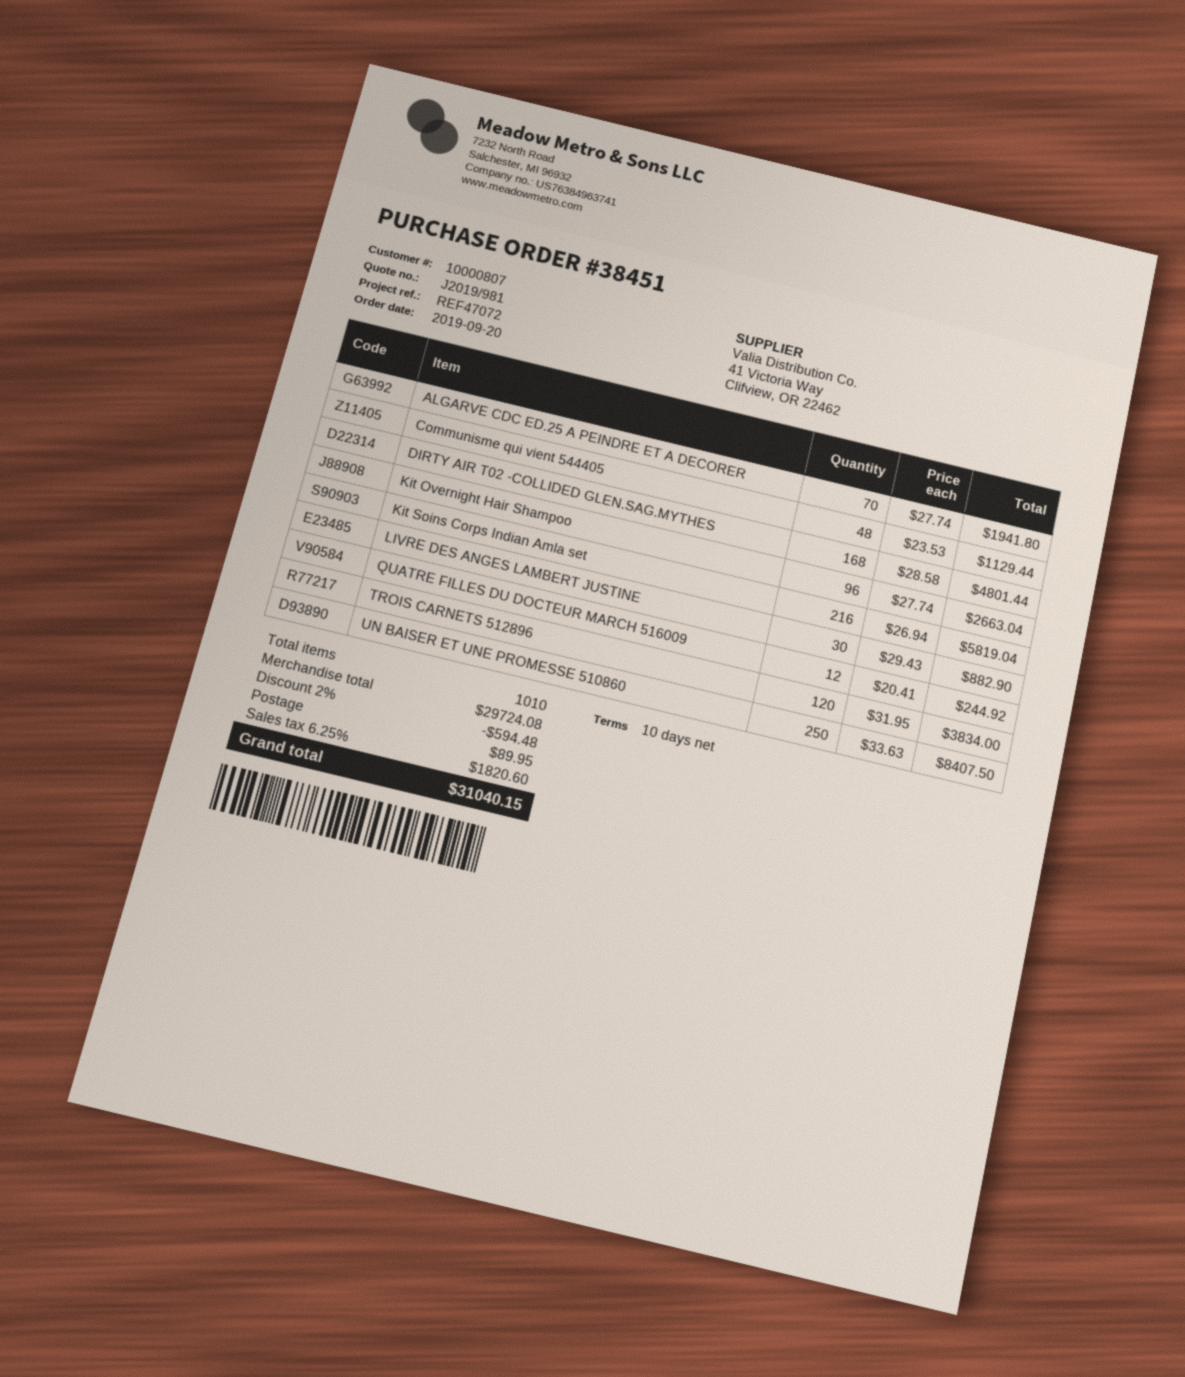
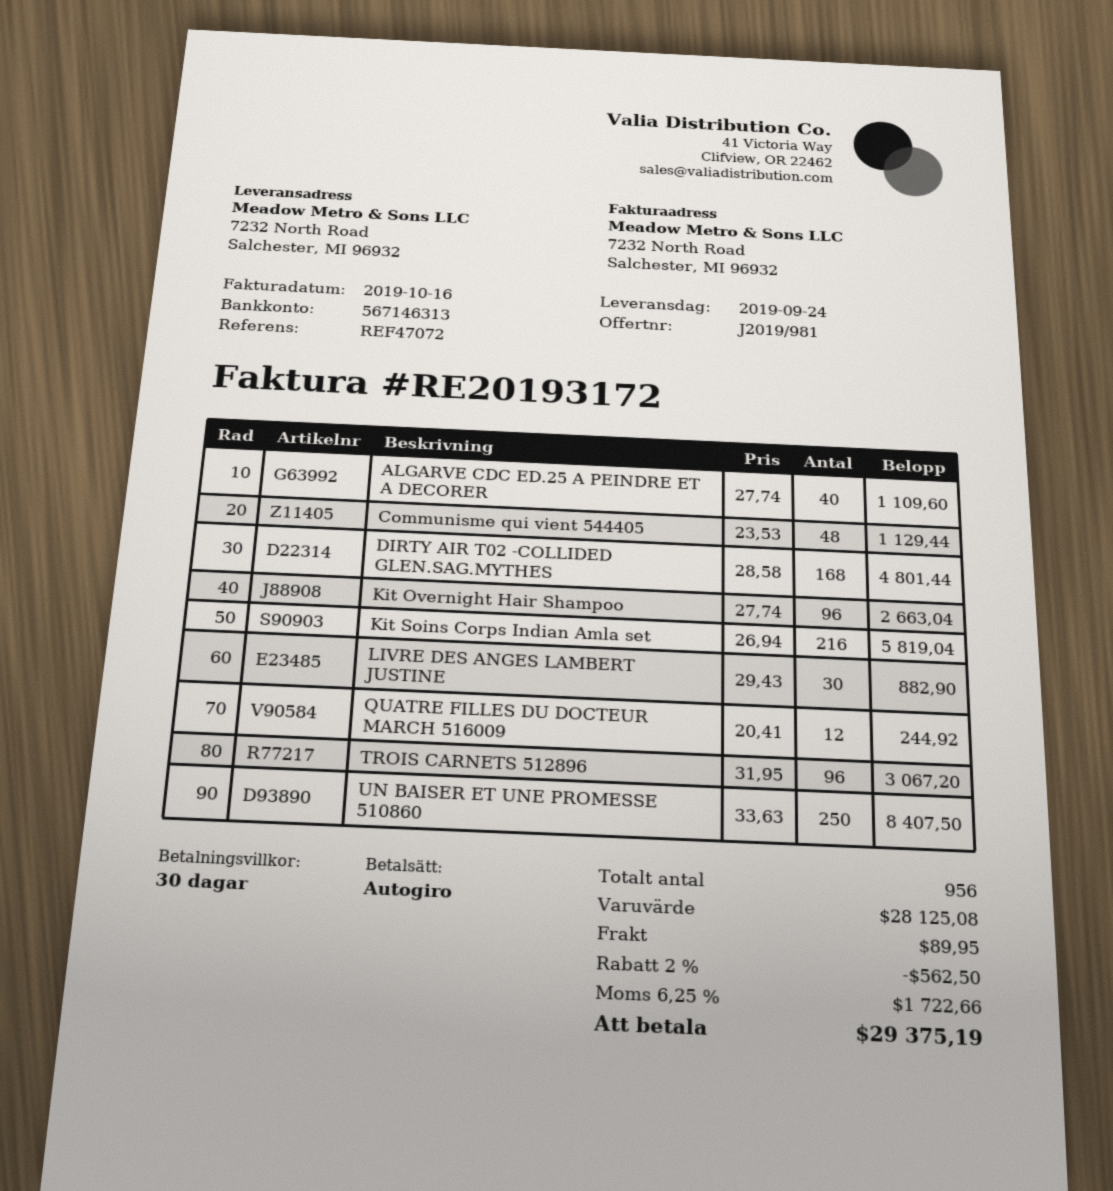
payment terms: 10 days -> 30 days
ALGARVE CDC ED.25 A PEINDRE ET A DECORER: 70 x 27.74 = 1941.80 -> 40 x 27.74 = 1109.60
TROIS CARNETS 512896: 120 x 31.95 = 3834.00 -> 96 x 31.95 = 3067.20
total quantity: 1010 -> 956
subtotal: 29724.08 -> 28125.08
discount: 2% = 594.48 -> 2% = 562.50
tax: 6.25% = 1820.60 -> 6.25% = 1722.66
total: 31040.15 -> 29375.19

